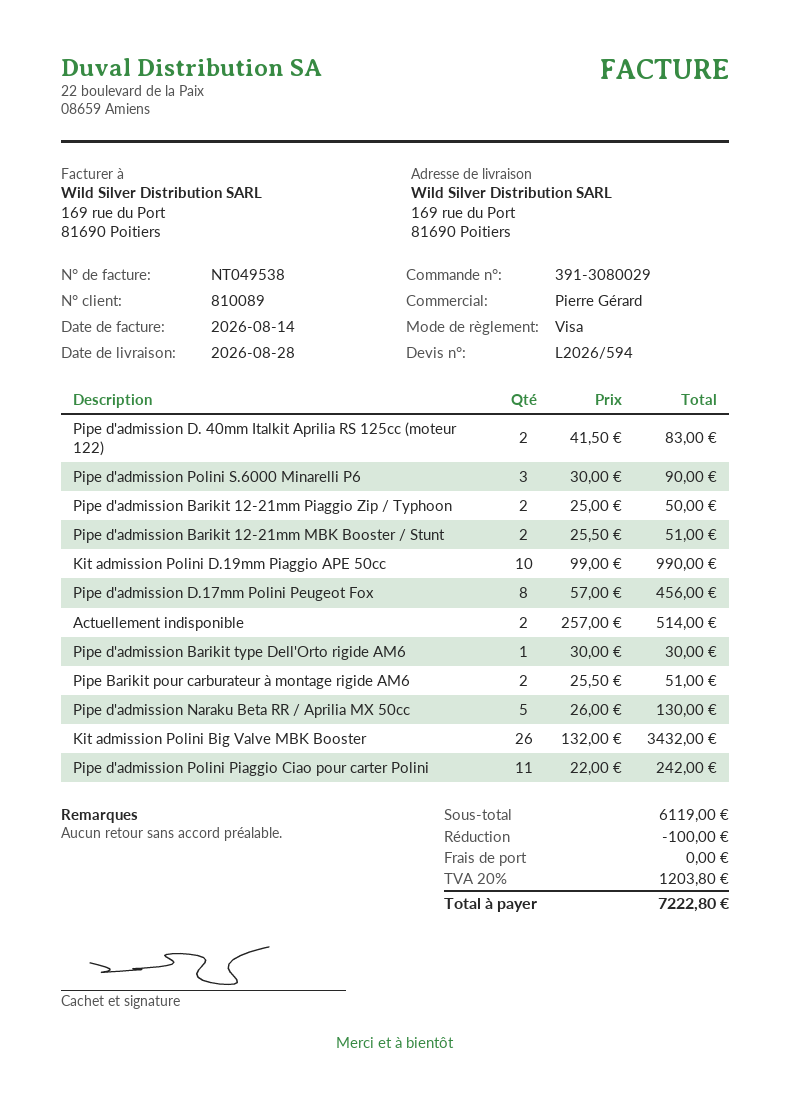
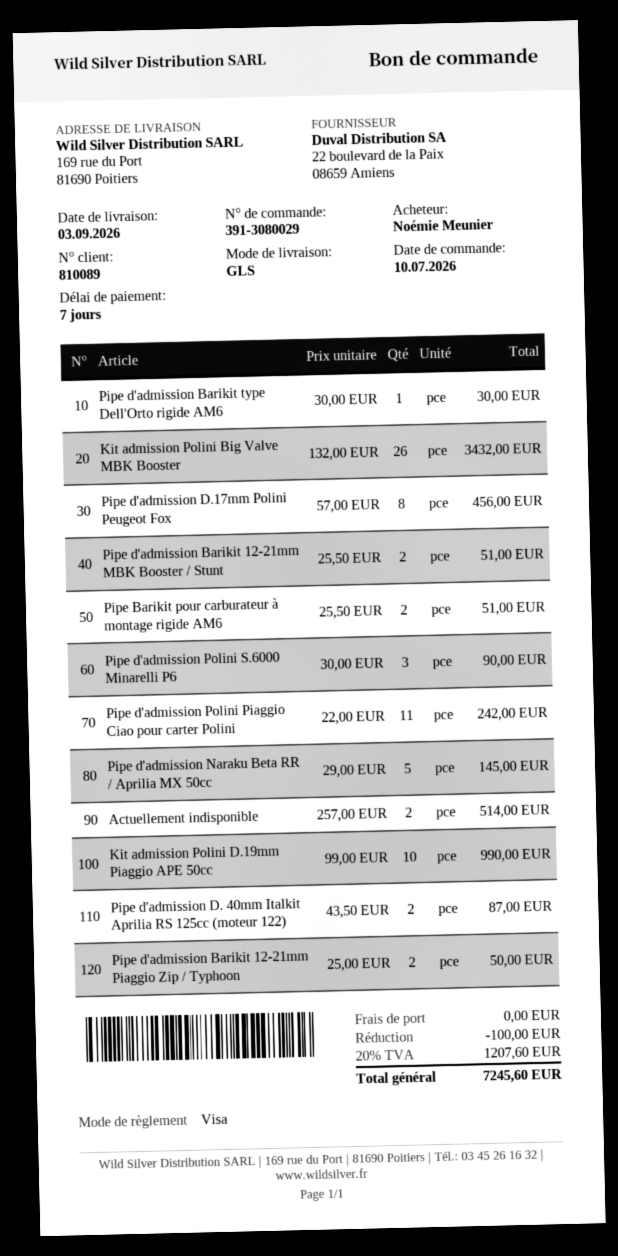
delivery date: 2026-08-28 -> 2026-09-03
Pipe d'admission D. 40mm Italkit Aprilia RS 125cc (moteur 122): 2 x 41.50 = 83.00 -> 2 x 43.50 = 87.00
Pipe d'admission Naraku Beta RR / Aprilia MX 50cc: 5 x 26.00 = 130.00 -> 5 x 29.00 = 145.00
tax: 20% = 1203.80 -> 20% = 1207.60
total: 7222.80 -> 7245.60

